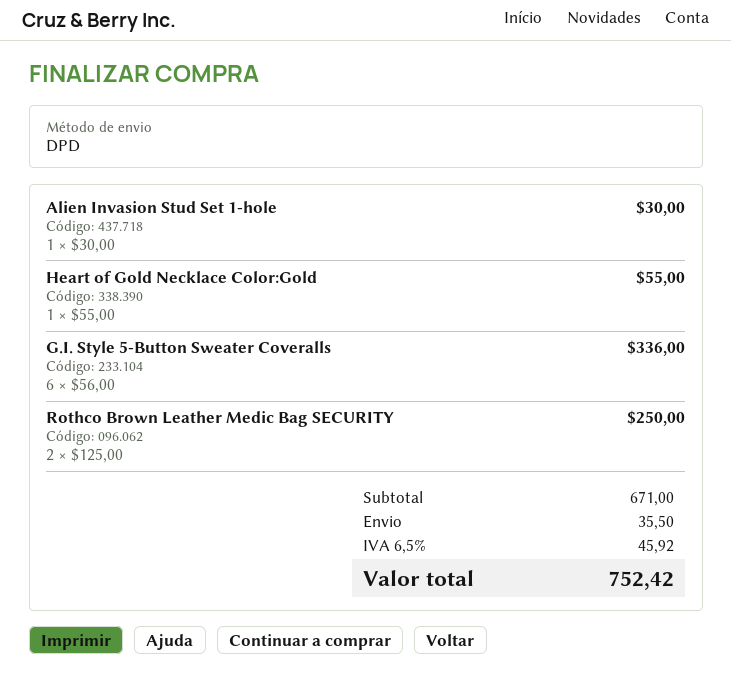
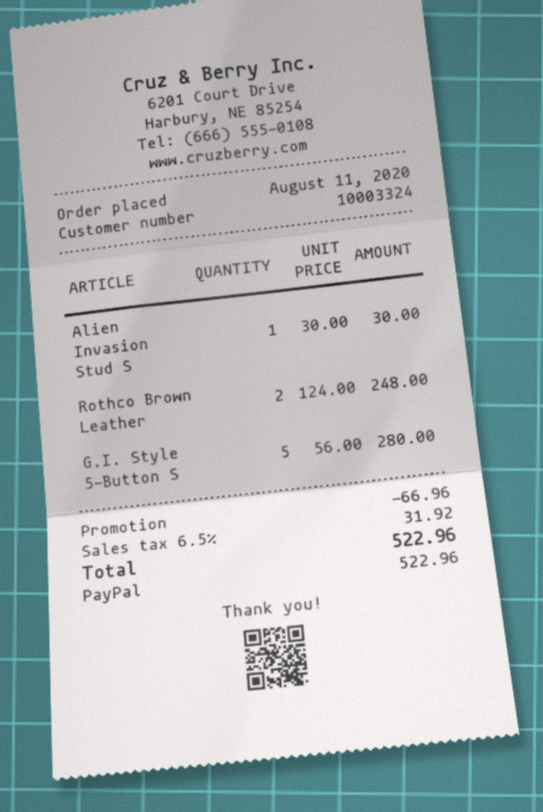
Heart of Gold Necklace Color:Gold: 1 x 55.00 = 55.00 -> none
G.I. Style 5-Button Sweater Coveralls: 6 x 56.00 = 336.00 -> 5 x 56.00 = 280.00
Rothco Brown Leather Medic Bag SECURITY: 2 x 125.00 = 250.00 -> 2 x 124.00 = 248.00
discount: none -> 66.96
shipping: 35.50 -> none
tax: 6.5% = 45.92 -> 6.5% = 31.92
total: 752.42 -> 522.96

